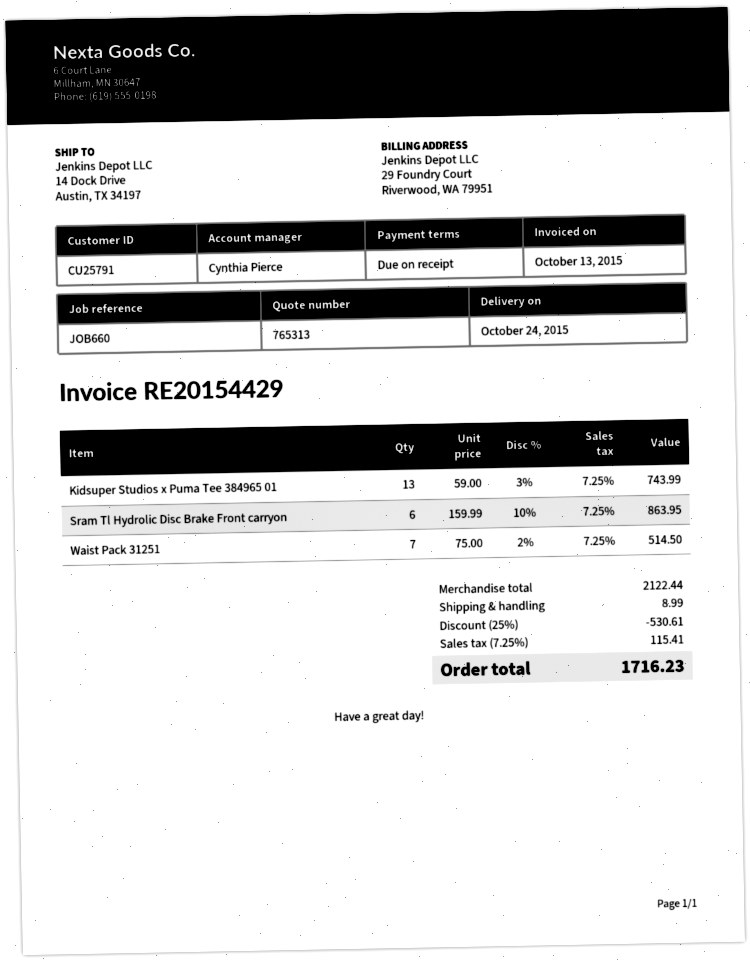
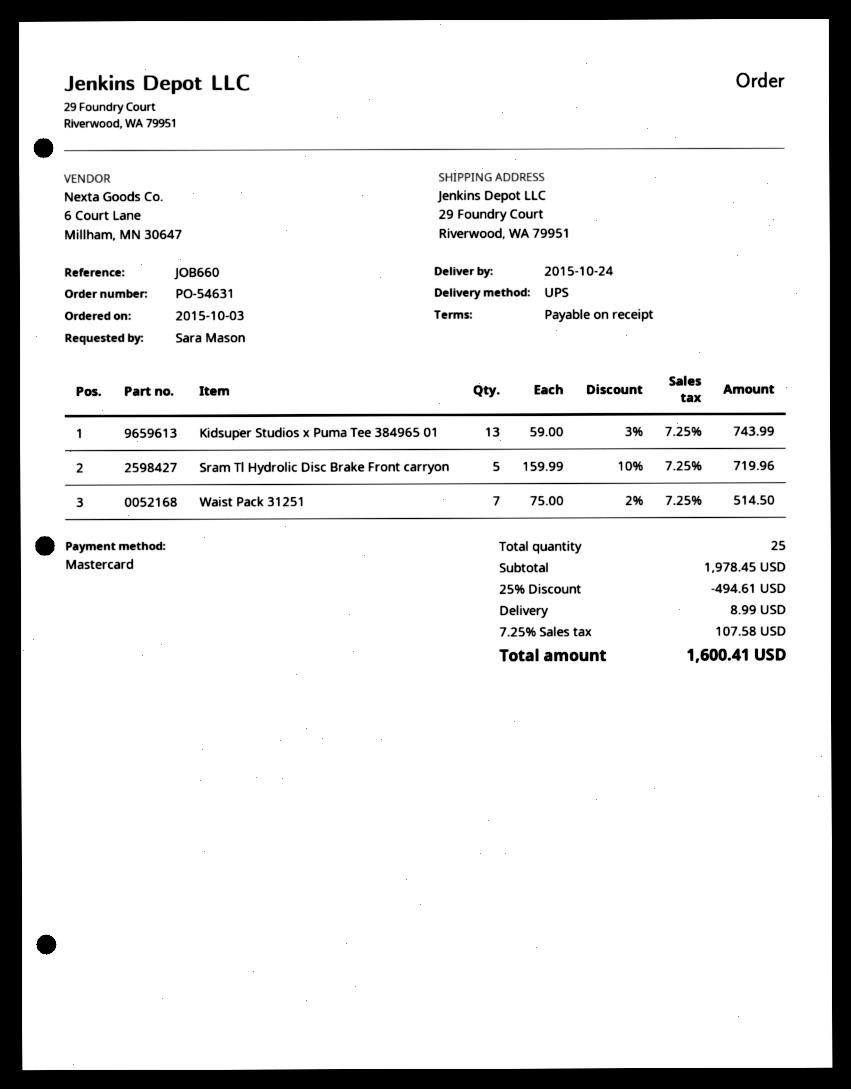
ship to: 14 Dock Drive, Austin, TX 34197 -> 29 Foundry Court, Riverwood, WA 79951
Sram Tl Hydrolic Disc Brake Front carryon: 6 x 159.99 - 10% = 863.95 -> 5 x 159.99 - 10% = 719.96
subtotal: 2122.44 -> 1978.45
discount: 25% = 530.61 -> 25% = 494.61
tax: 7.25% = 115.41 -> 7.25% = 107.58
total: 1716.23 -> 1600.41

